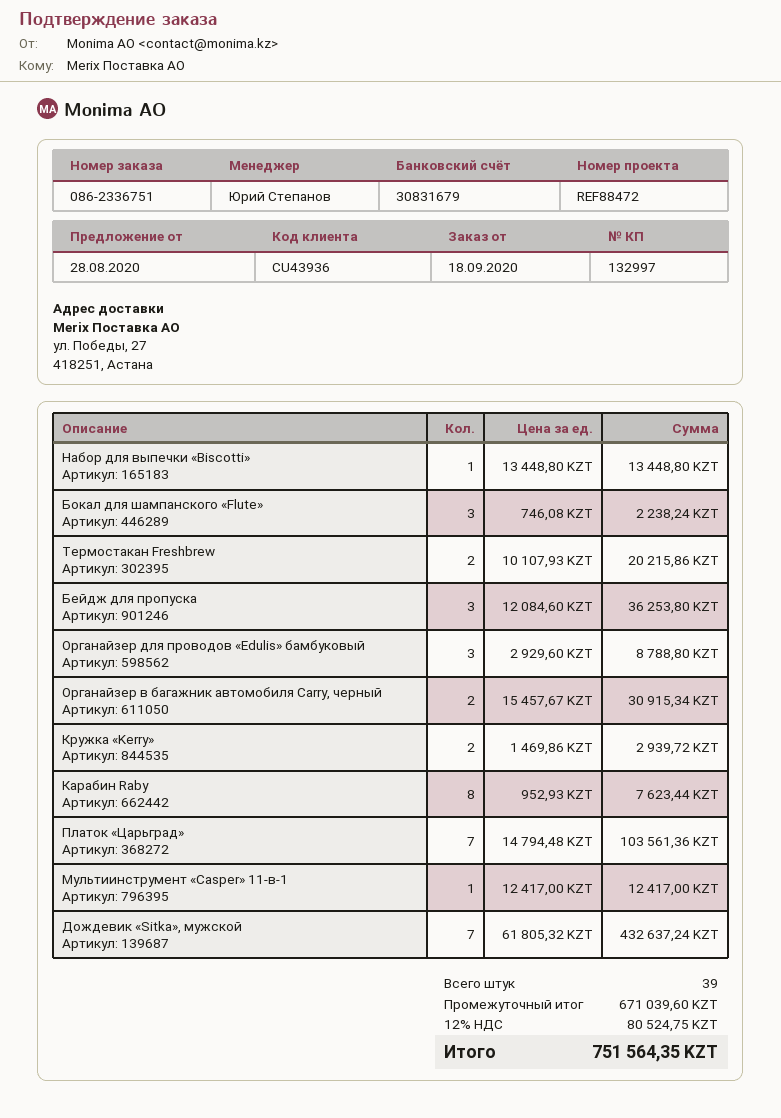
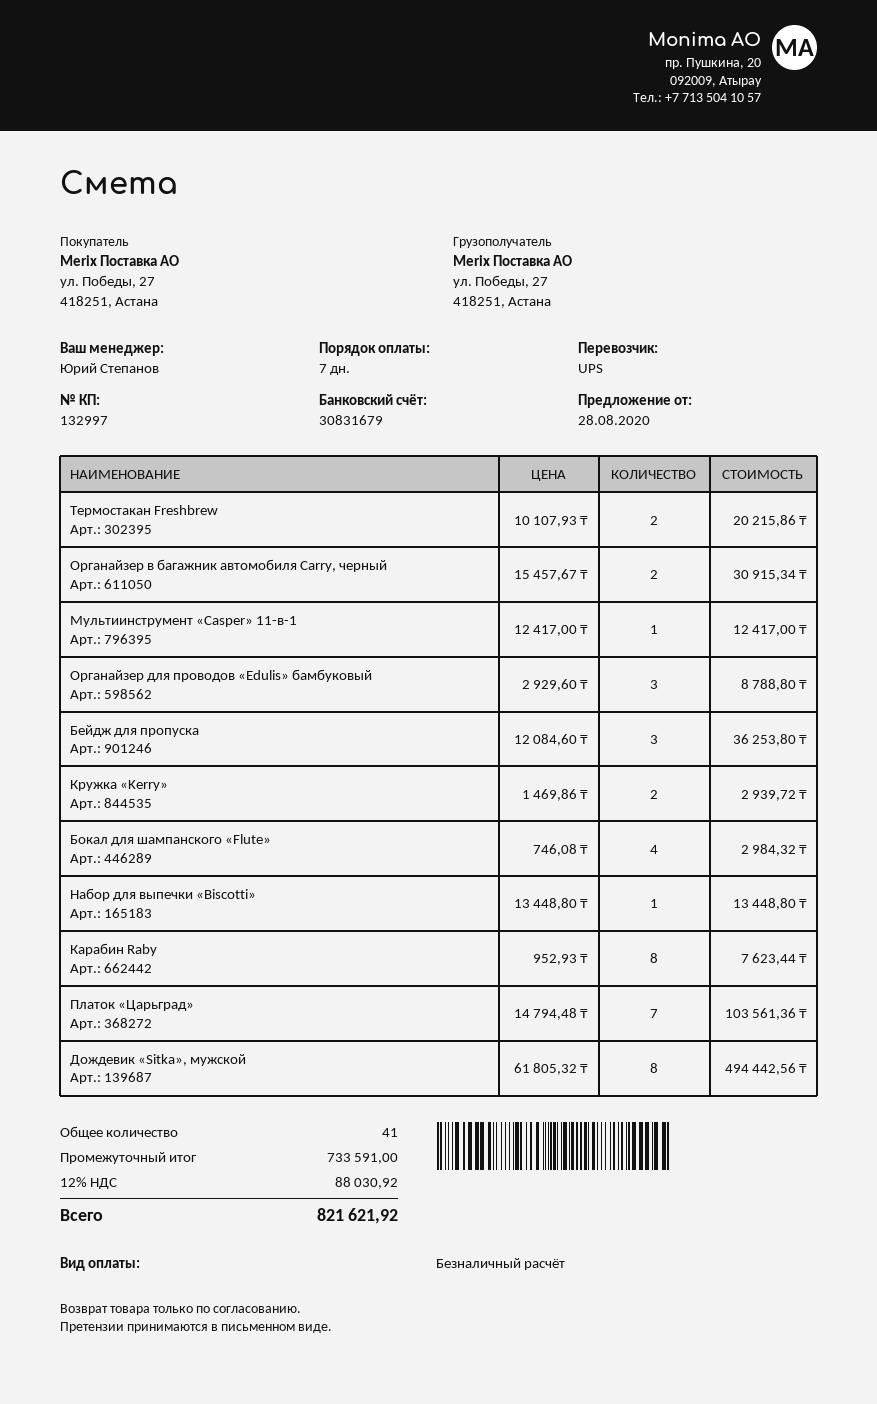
Бокал для шампанского «Flute»: 3 x 746.08 = 2238.24 -> 4 x 746.08 = 2984.32
Дождевик «Sitka», мужской: 7 x 61805.32 = 432637.24 -> 8 x 61805.32 = 494442.56
total quantity: 39 -> 41
subtotal: 671039.60 -> 733591.00
tax: 12% = 80524.75 -> 12% = 88030.92
total: 751564.35 -> 821621.92

